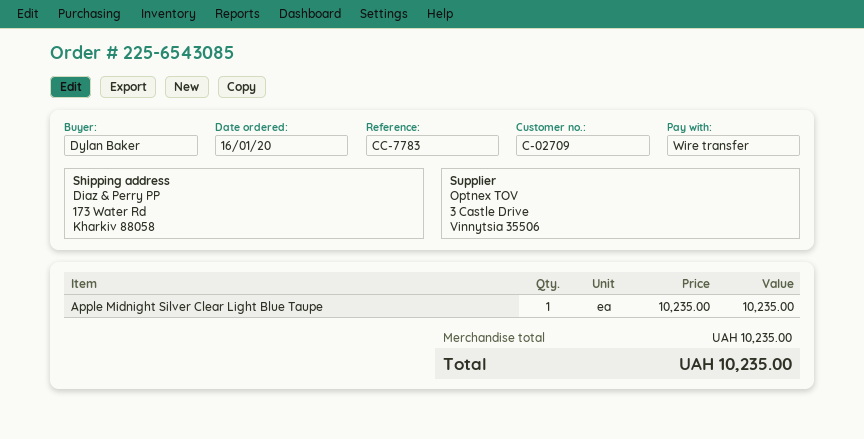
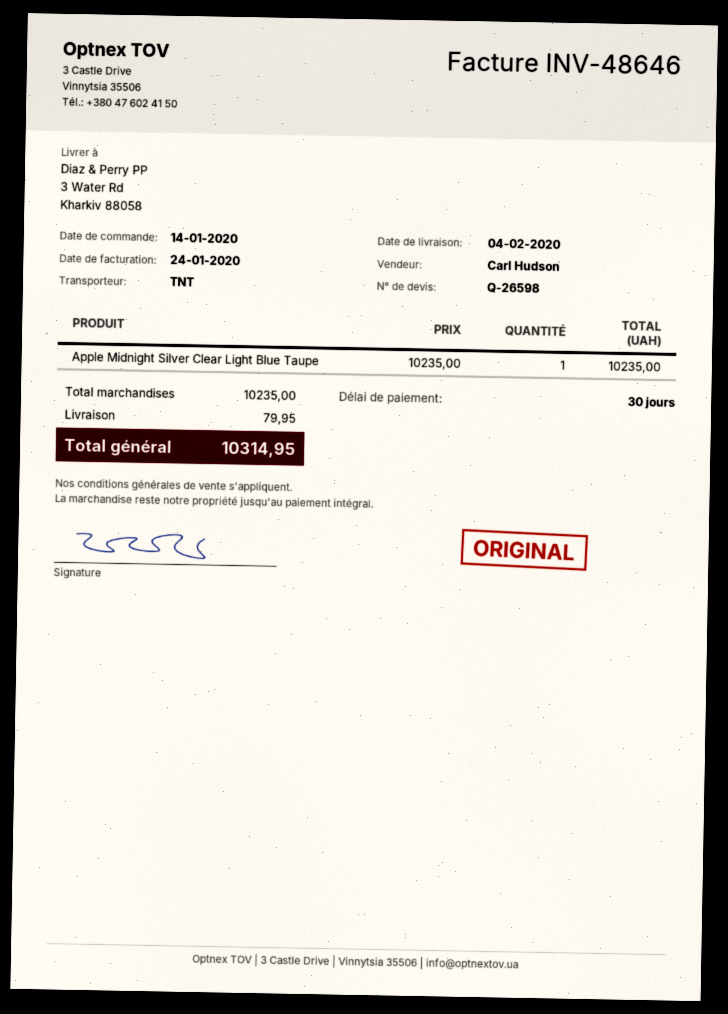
order date: 2020-01-16 -> 2020-01-14
ship to: 173 Water Rd, Kharkiv 88058 -> 3 Water Rd, Kharkiv 88058
shipping: none -> 79.95
total: 10235.00 -> 10314.95

